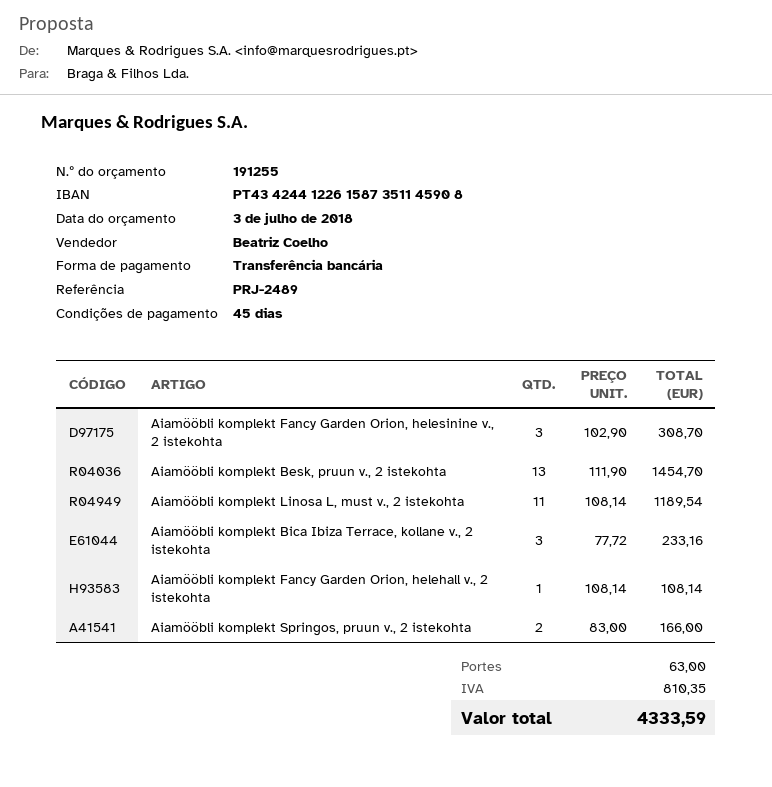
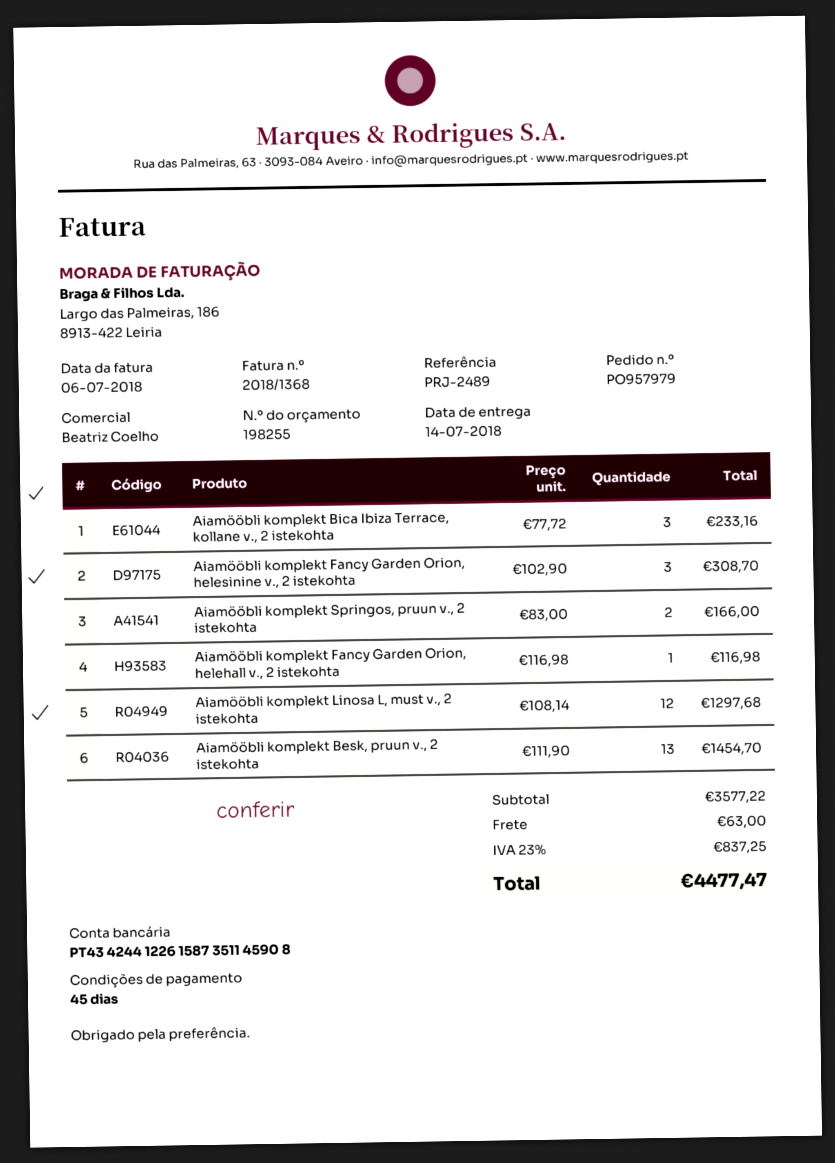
quote number: 191255 -> 198255
Aiamööbli komplekt Linosa L, must v., 2 istekohta: 11 x 108.14 = 1189.54 -> 12 x 108.14 = 1297.68
Aiamööbli komplekt Fancy Garden Orion, helehall v., 2 istekohta: 1 x 108.14 = 108.14 -> 1 x 116.98 = 116.98
tax: 810.35 -> 837.25
total: 4333.59 -> 4477.47

